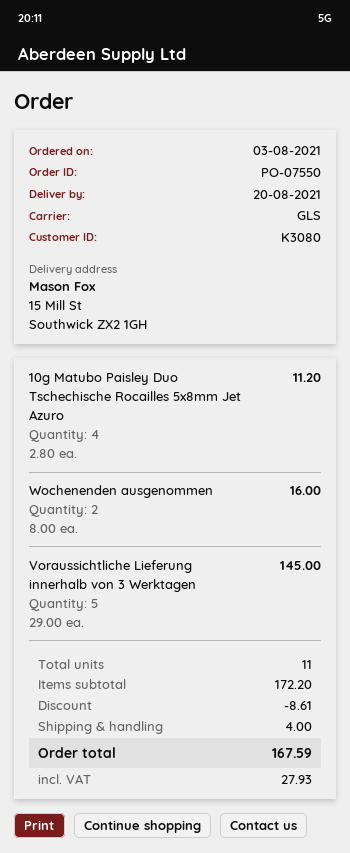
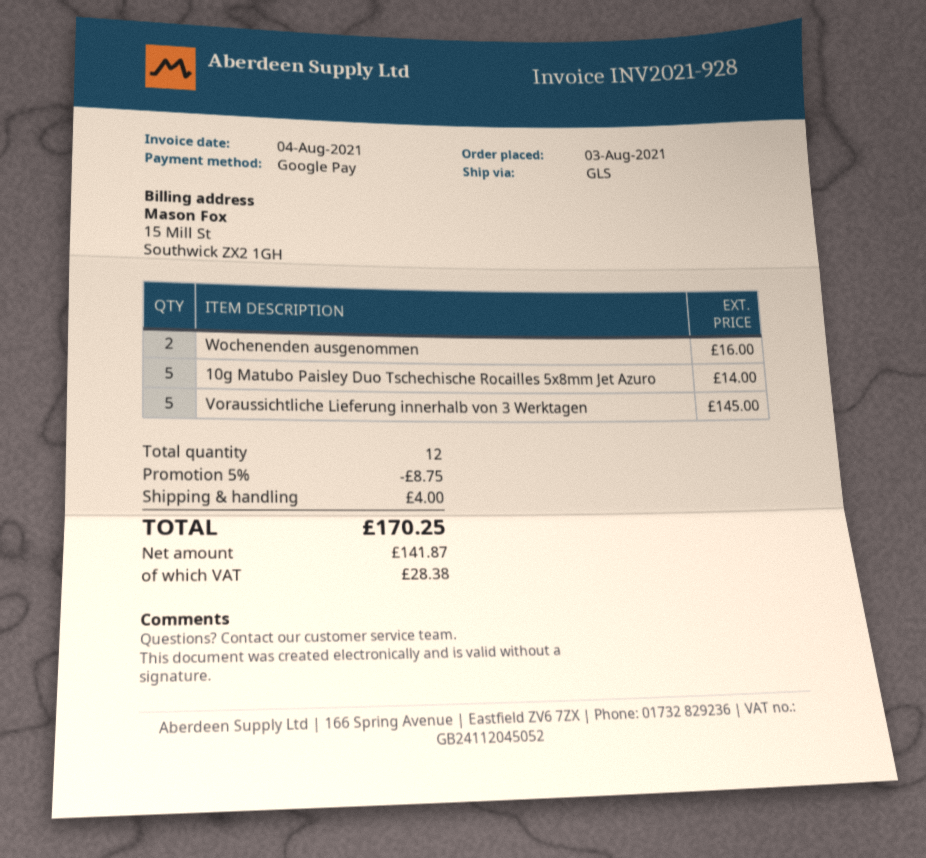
10g Matubo Paisley Duo Tschechische Rocailles 5x8mm Jet Azuro: 4 for 11.20 -> 5 for 14.00
total quantity: 11 -> 12
discount: 8.61 -> 8.75
tax: 27.93 -> 28.38
total: 167.59 -> 170.25

